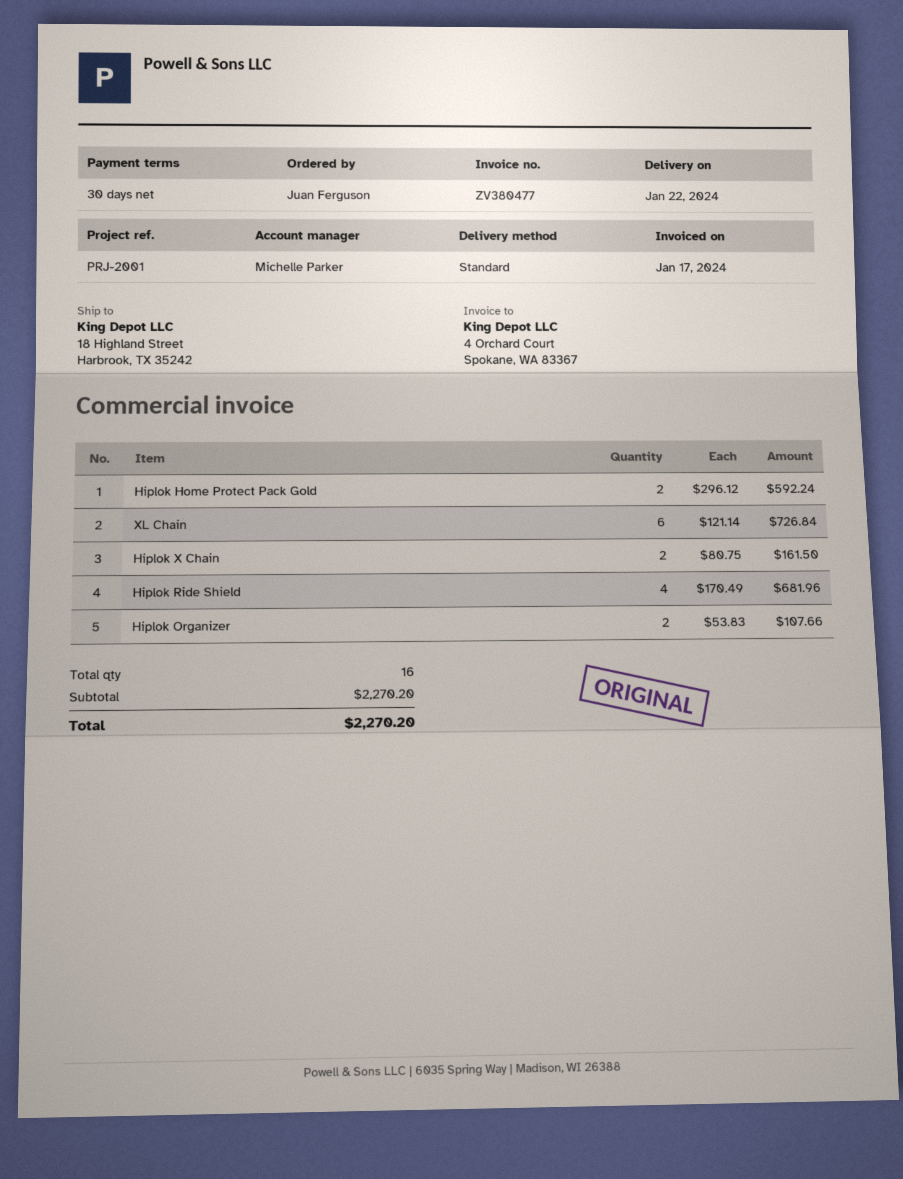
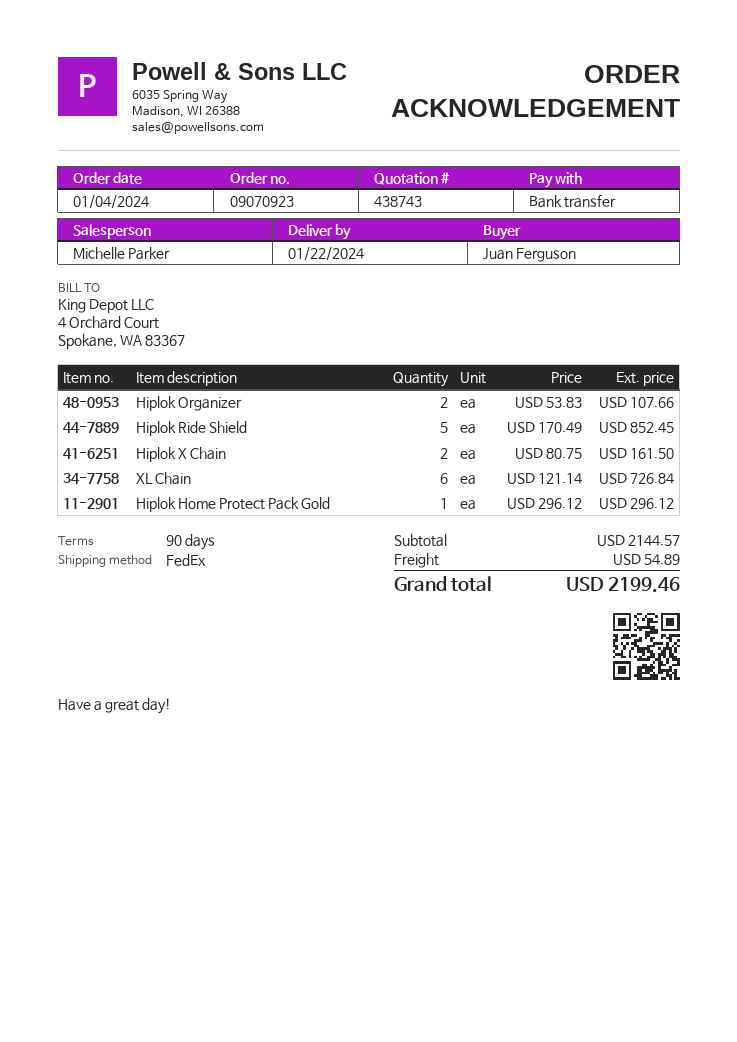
payment terms: 30 days -> 90 days
shipping method: standard -> FedEx
Hiplok Home Protect Pack Gold: 2 x 296.12 = 592.24 -> 1 x 296.12 = 296.12
Hiplok Ride Shield: 4 x 170.49 = 681.96 -> 5 x 170.49 = 852.45
subtotal: 2270.20 -> 2144.57
shipping: none -> 54.89
total: 2270.20 -> 2199.46

